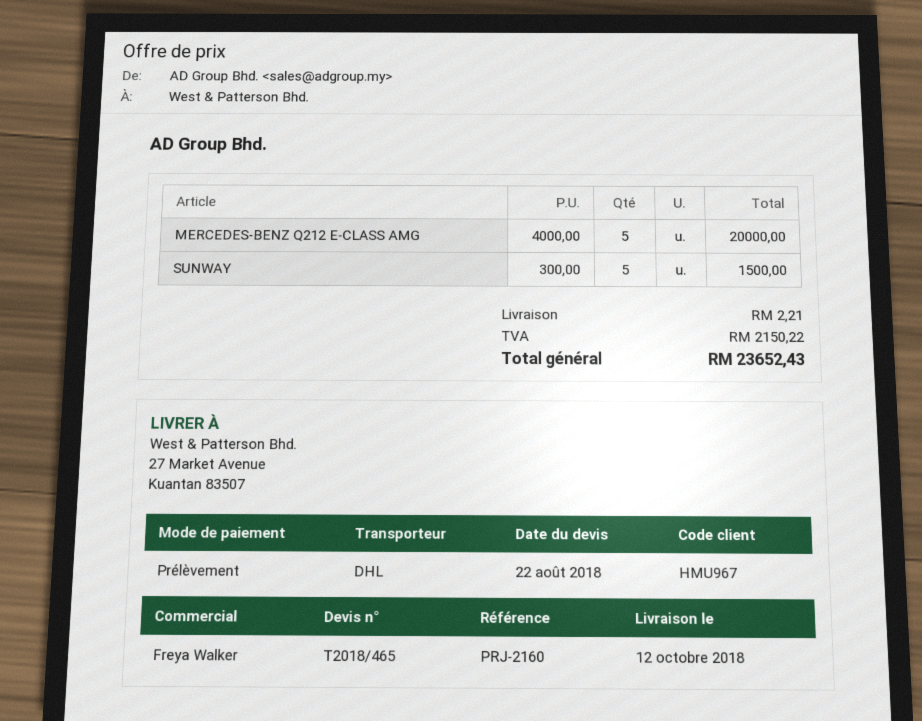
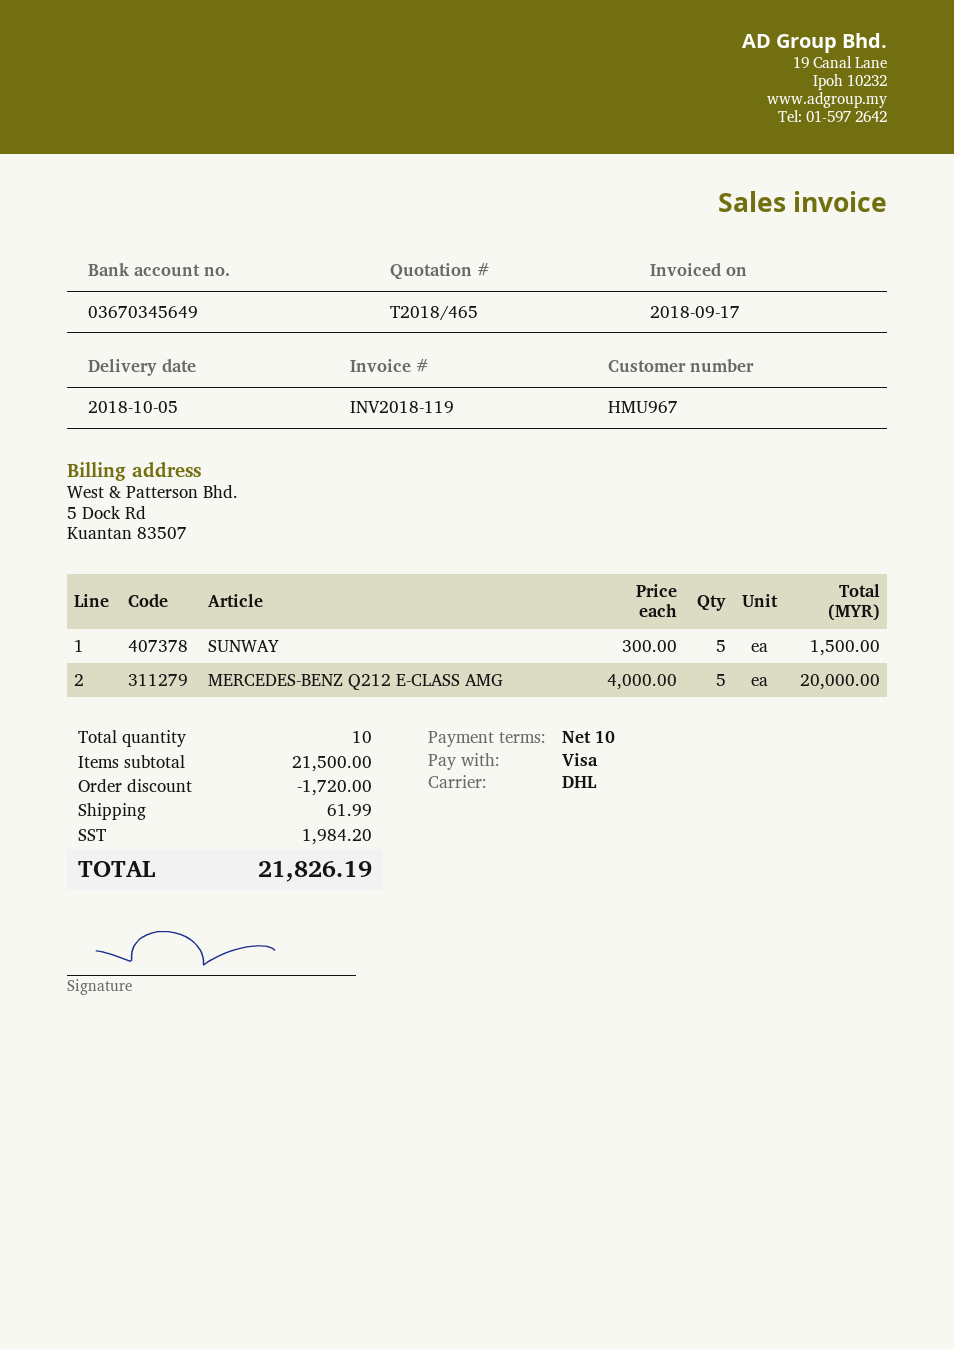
delivery date: 2018-10-12 -> 2018-10-05
payment method: direct debit -> Visa
discount: none -> 1720.00
shipping: 2.21 -> 61.99
tax: 2150.22 -> 1984.20
total: 23652.43 -> 21826.19

